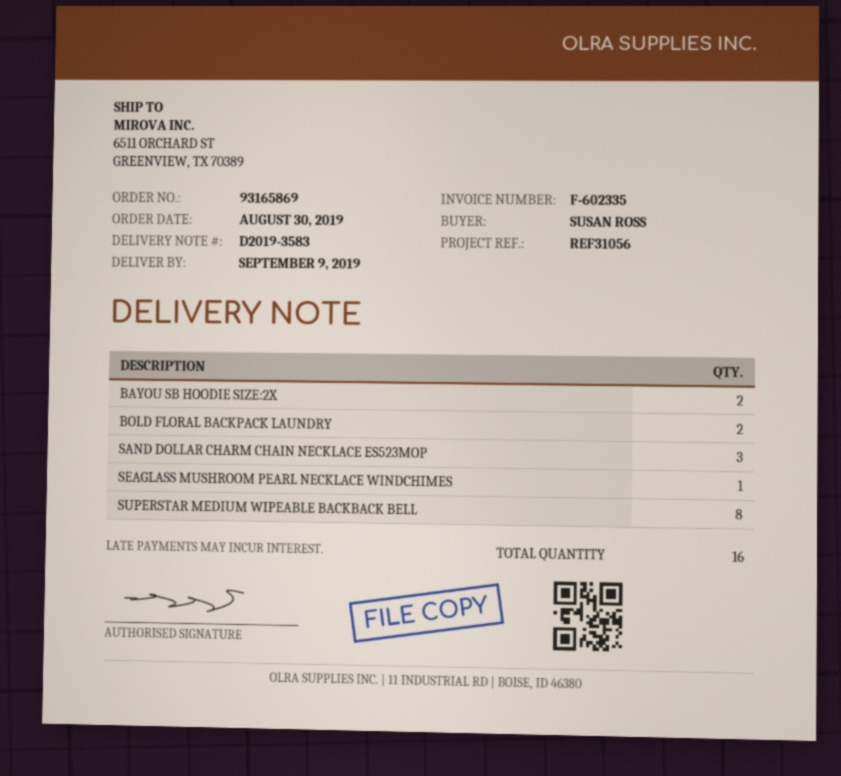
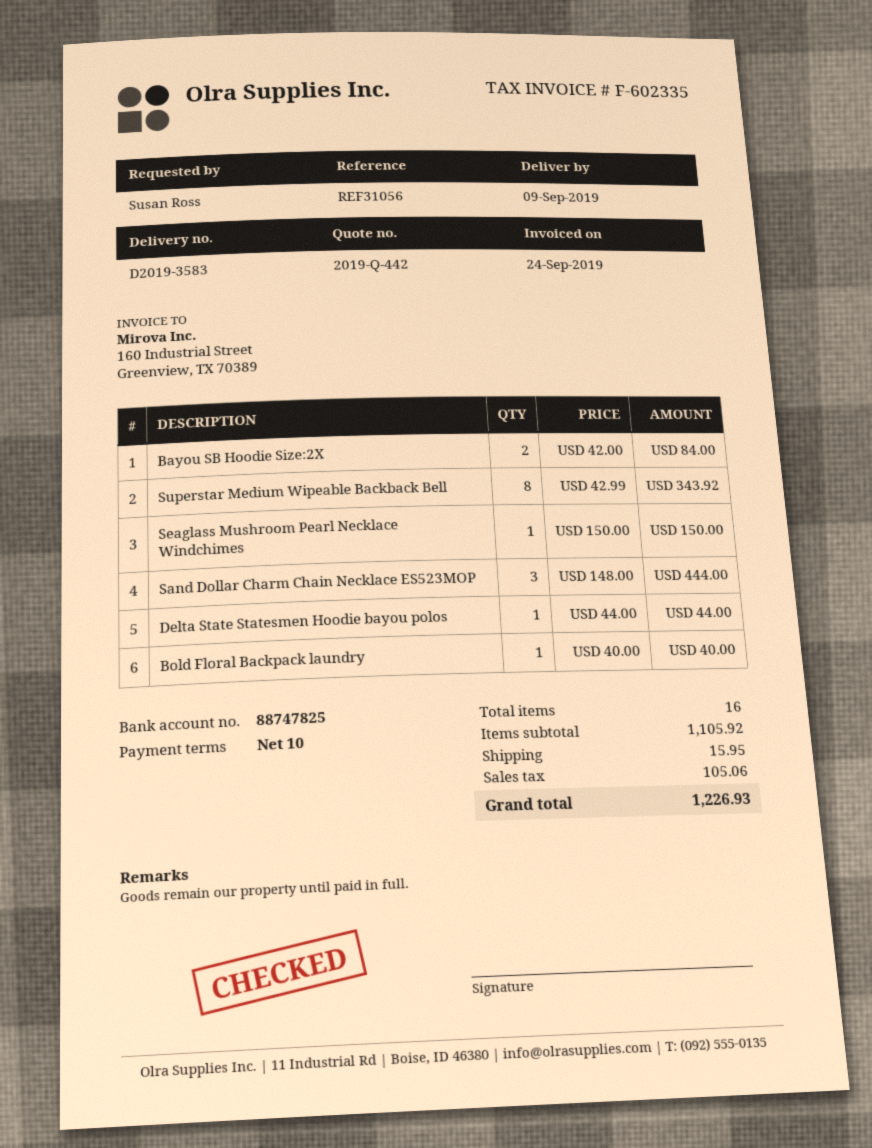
BOLD FLORAL BACKPACK LAUNDRY: 2 -> 1
Delta State Statesmen Hoodie bayou polos: none -> 1

